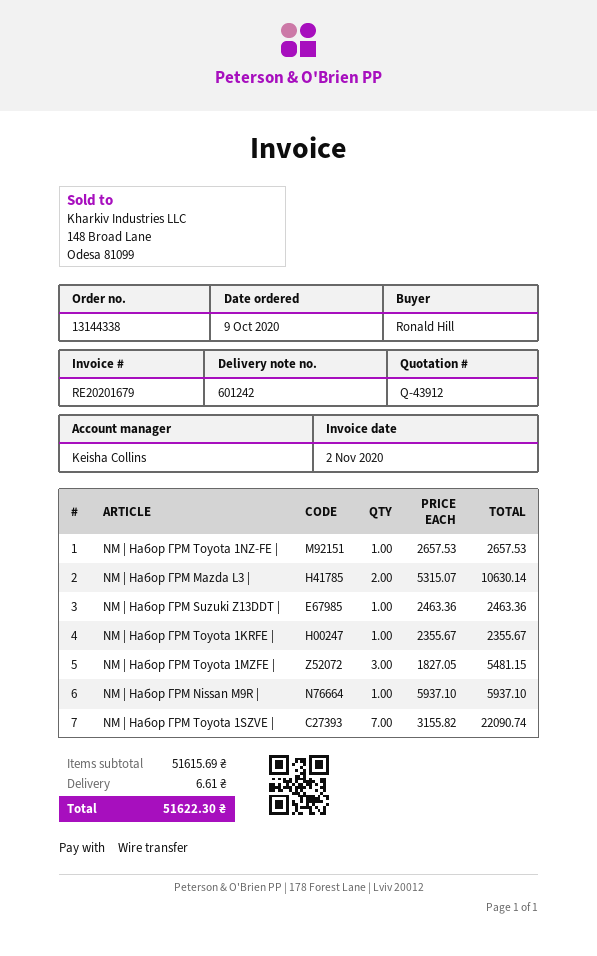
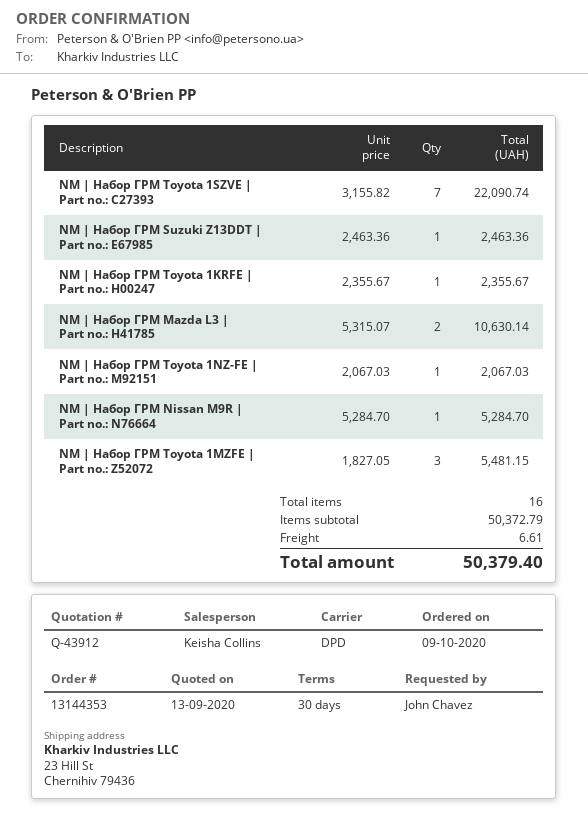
order number: 13144338 -> 13144353
ordered by: Ronald Hill -> John Chavez
NM | Набор ГРМ Toyota 1NZ-FE |: 1 x 2657.53 = 2657.53 -> 1 x 2067.03 = 2067.03
NM | Набор ГРМ Nissan M9R |: 1 x 5937.10 = 5937.10 -> 1 x 5284.70 = 5284.70
subtotal: 51615.69 -> 50372.79
total: 51622.30 -> 50379.40

